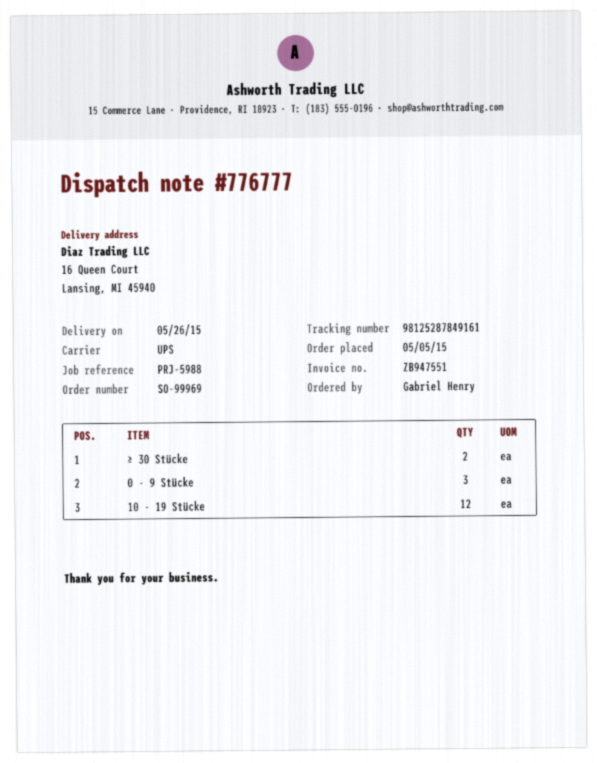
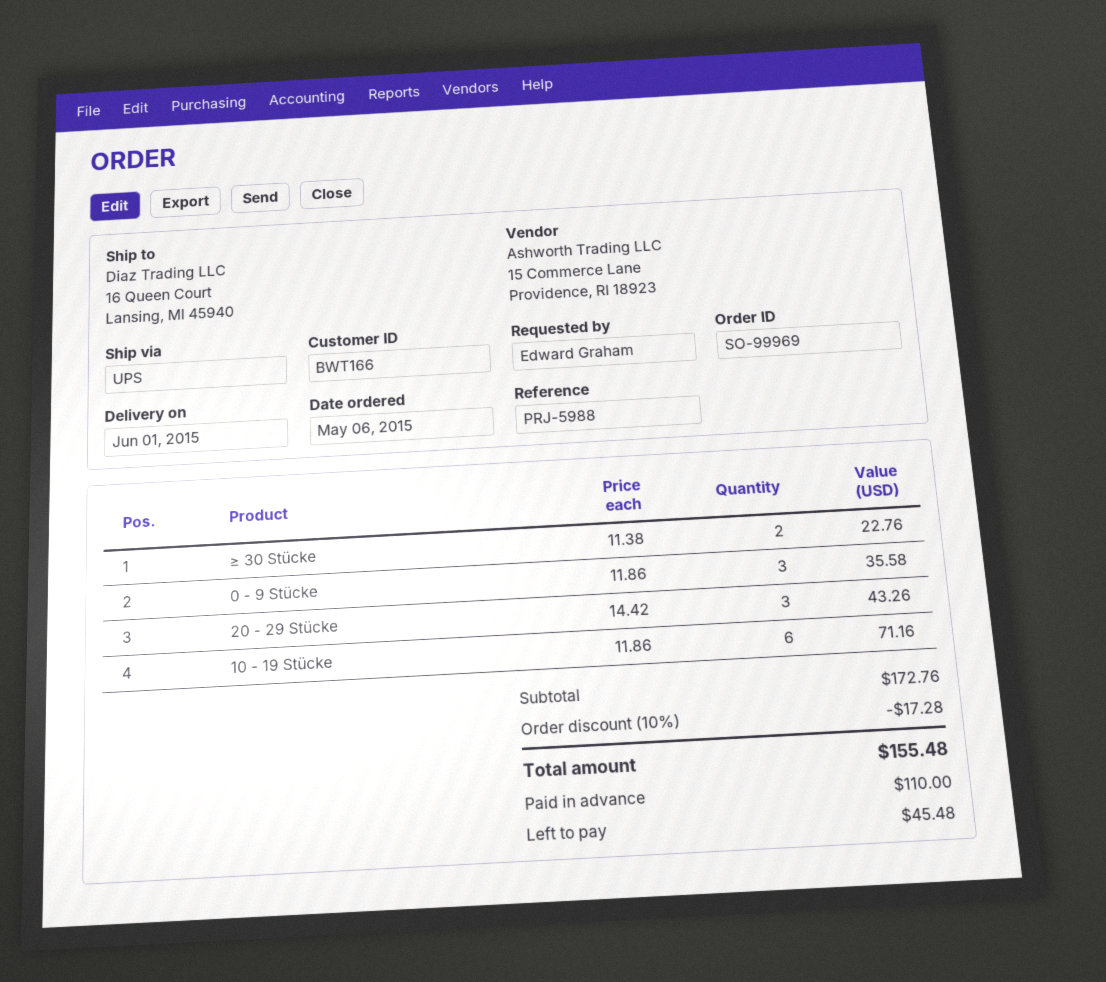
order date: 2015-05-05 -> 2015-05-06
delivery date: 2015-05-26 -> 2015-06-01
ordered by: Gabriel Henry -> Edward Graham
10 - 19 Stücke: 12 -> 6
20 - 29 Stücke: none -> 3

